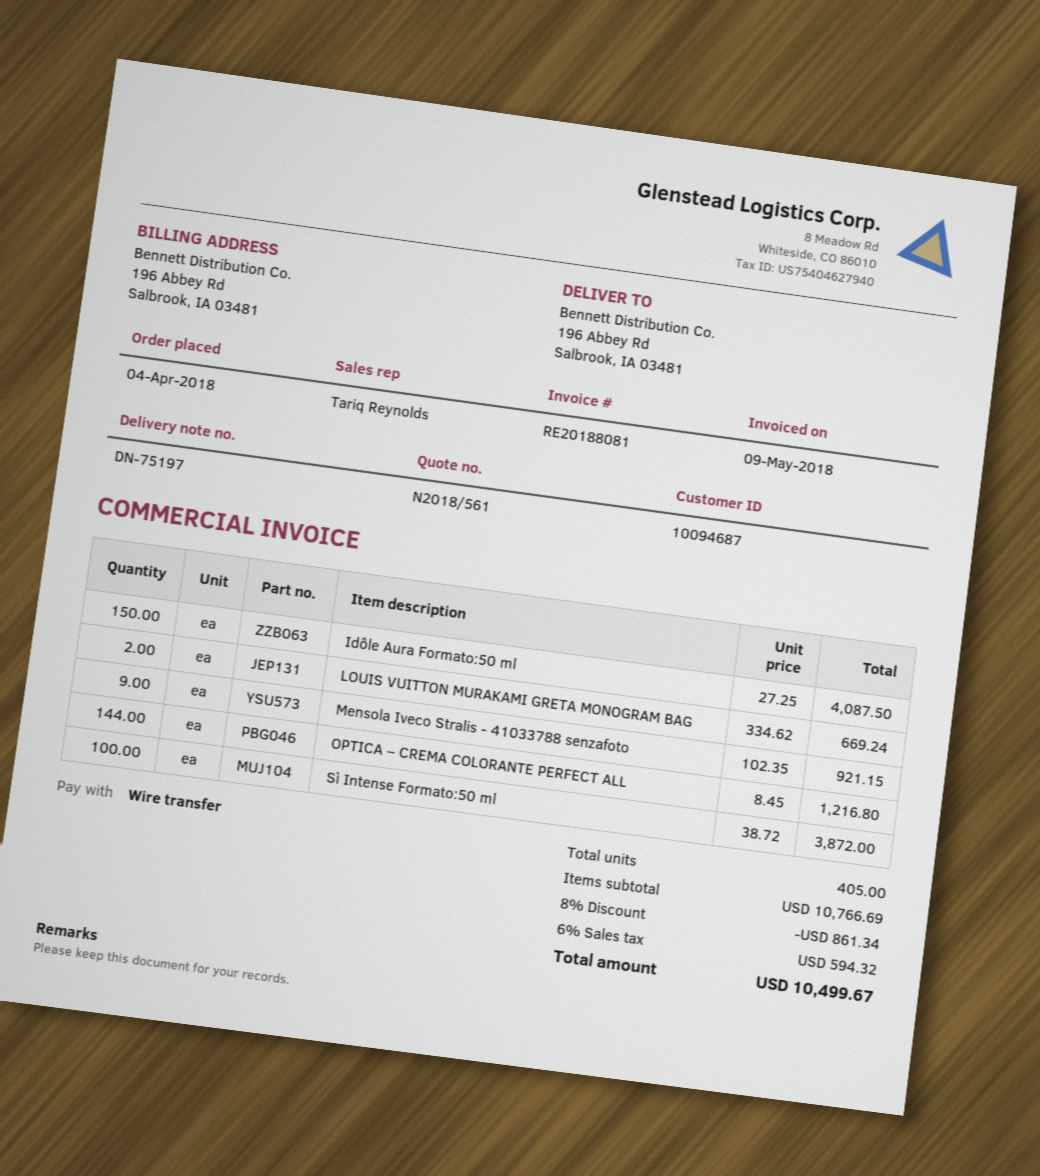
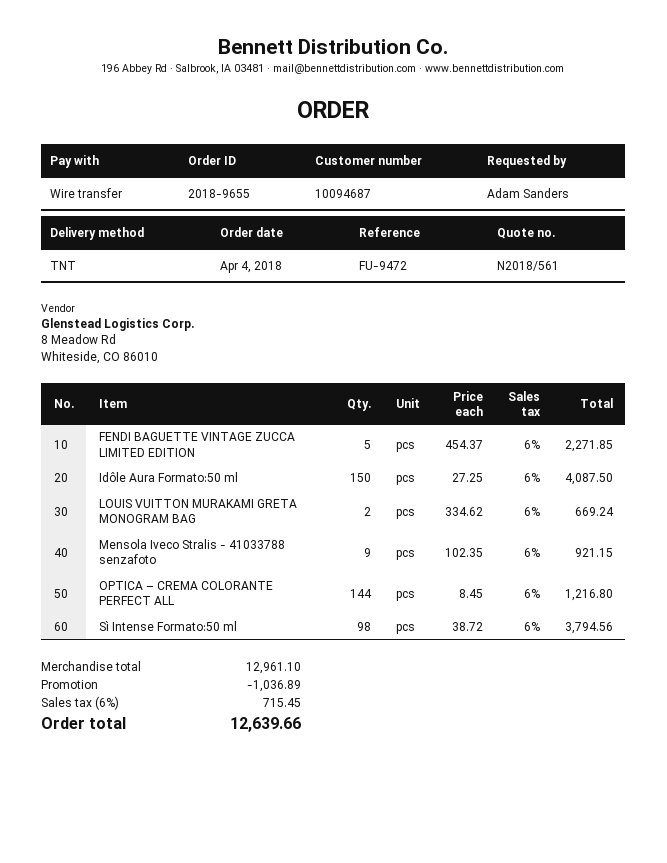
Sì Intense Formato:50 ml: 100 x 38.72 = 3872.00 -> 98 x 38.72 = 3794.56
FENDI BAGUETTE VINTAGE ZUCCA LIMITED EDITION: none -> 5 x 454.37 = 2271.85
subtotal: 10766.69 -> 12961.10
discount: 861.34 -> 1036.89
tax: 6% = 594.32 -> 6% = 715.45
total: 10499.67 -> 12639.66

